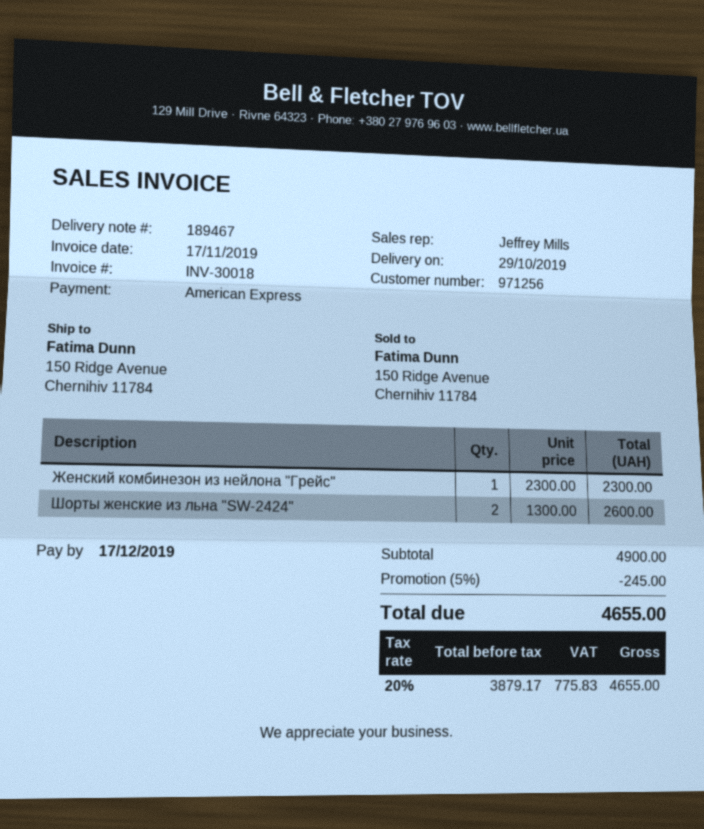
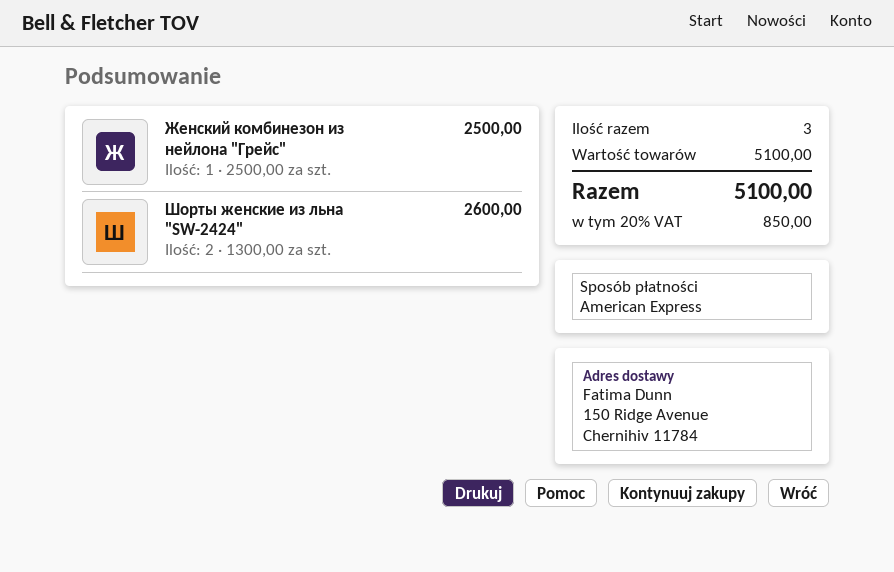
Женский комбинезон из нейлона "Грейс": 1 x 2300.00 = 2300.00 -> 1 x 2500.00 = 2500.00
subtotal: 4900.00 -> 5100.00
discount: 5% = 245.00 -> none
tax: 20% = 775.83 -> 20% = 850.00
total: 4655.00 -> 5100.00

